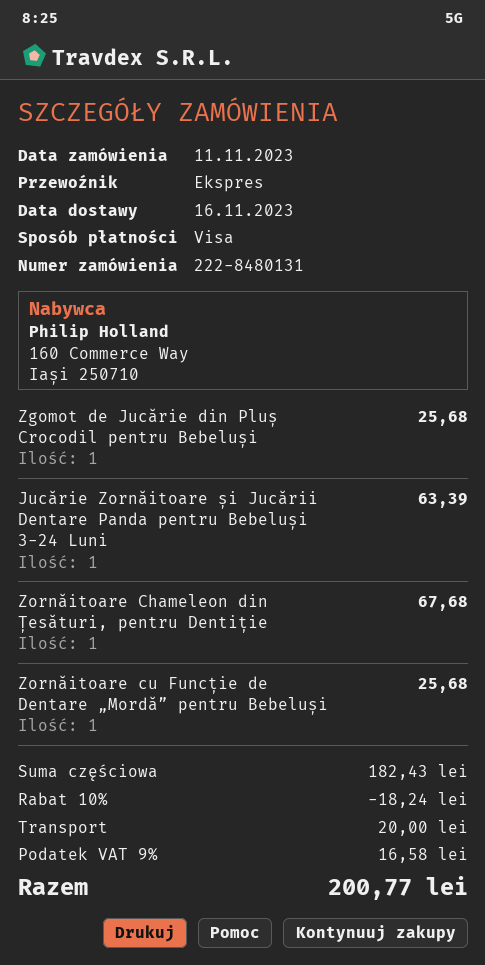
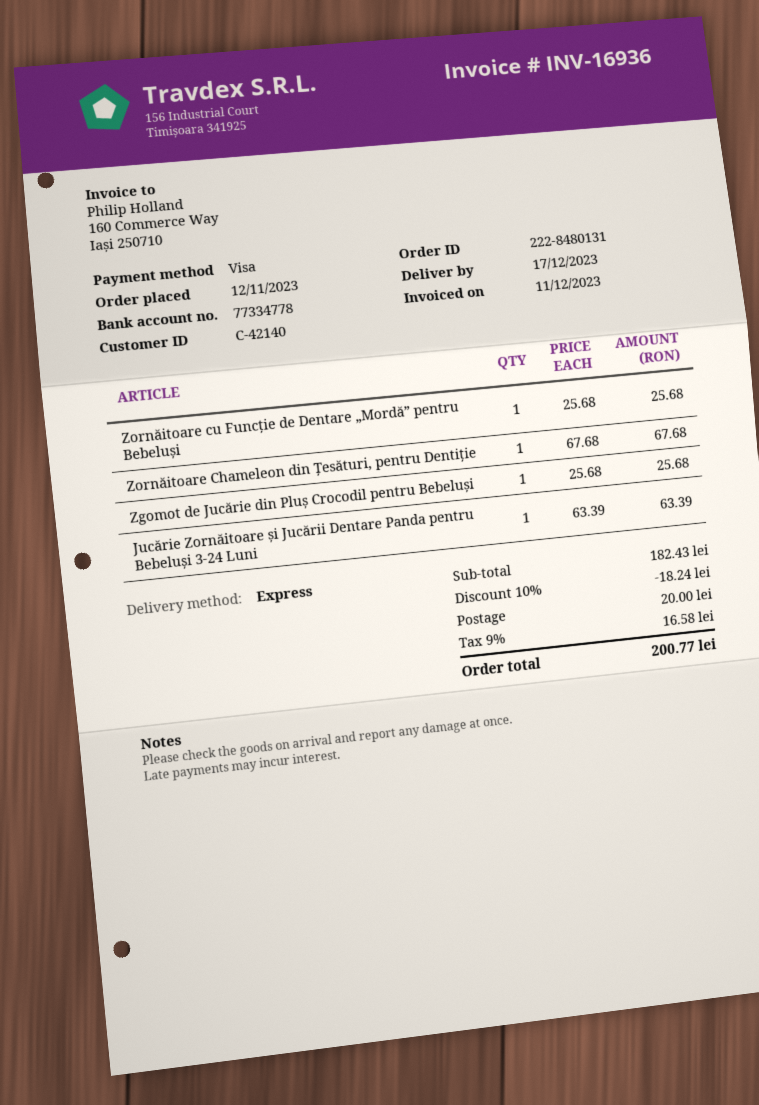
order date: 2023-11-11 -> 2023-11-12
delivery date: 2023-11-16 -> 2023-12-17

